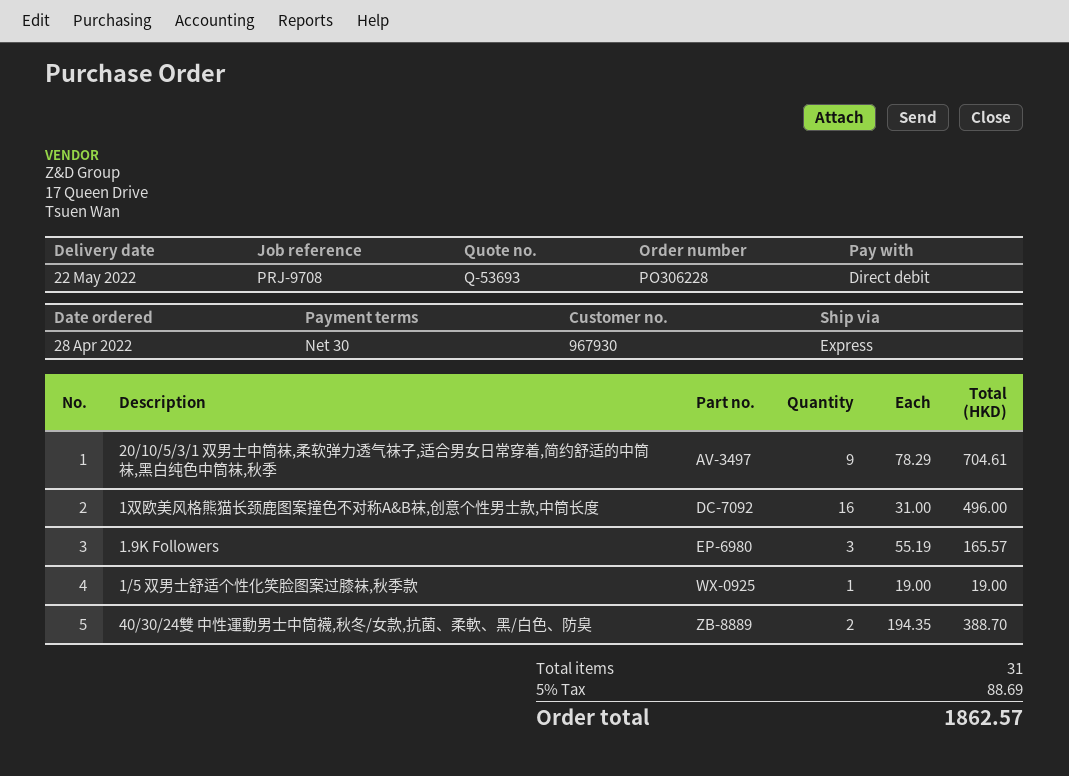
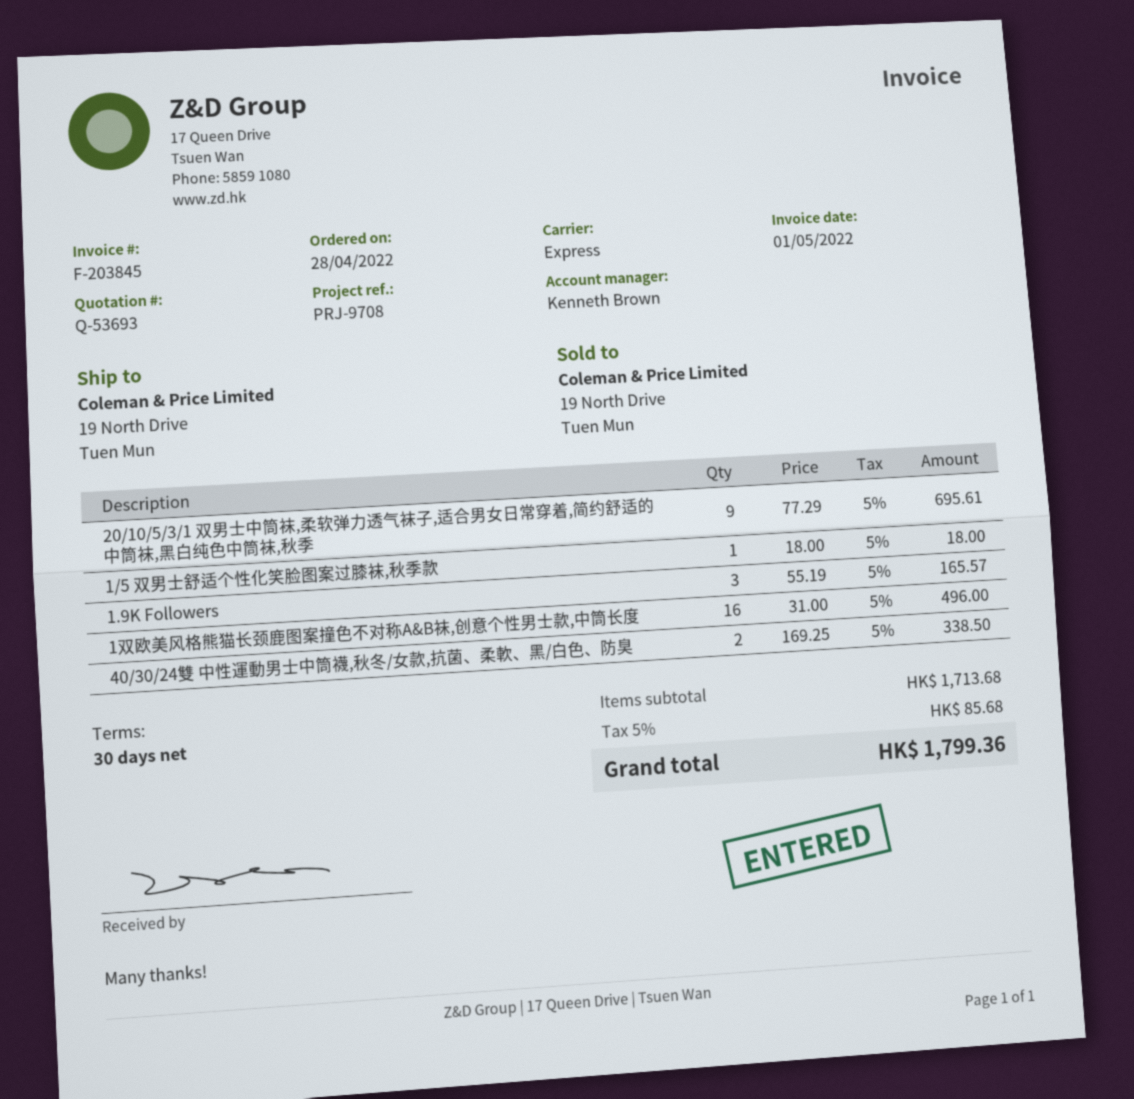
20/10/5/3/1 双男士中筒袜,柔软弹力透气袜子,适合男女日常穿着,简约舒适的中筒袜,黑白纯色中筒袜,秋季: 9 x 78.29 = 704.61 -> 9 x 77.29 = 695.61
1/5 双男士舒适个性化笑脸图案过膝袜,秋季款: 1 x 19.00 = 19.00 -> 1 x 18.00 = 18.00
40/30/24雙 中性運動男士中筒襪,秋冬/女款,抗菌、柔軟、黑/白色、防臭: 2 x 194.35 = 388.70 -> 2 x 169.25 = 338.50
tax: 5% = 88.69 -> 5% = 85.68
total: 1862.57 -> 1799.36

